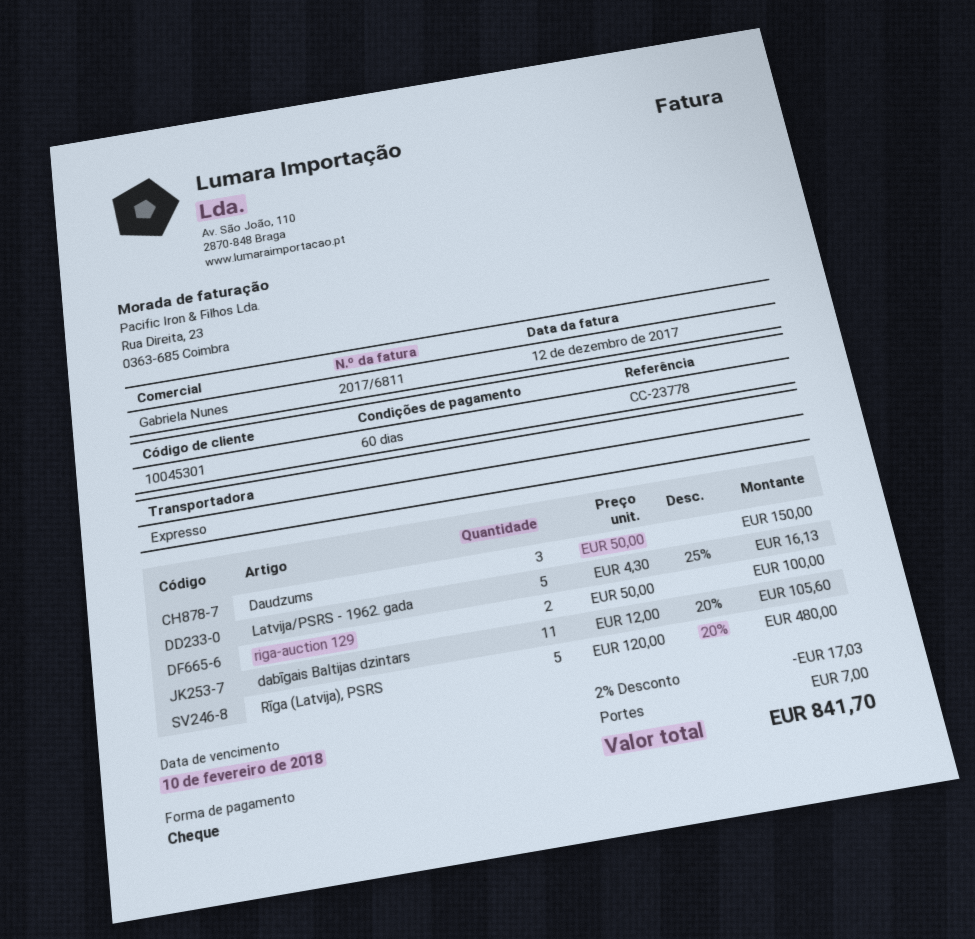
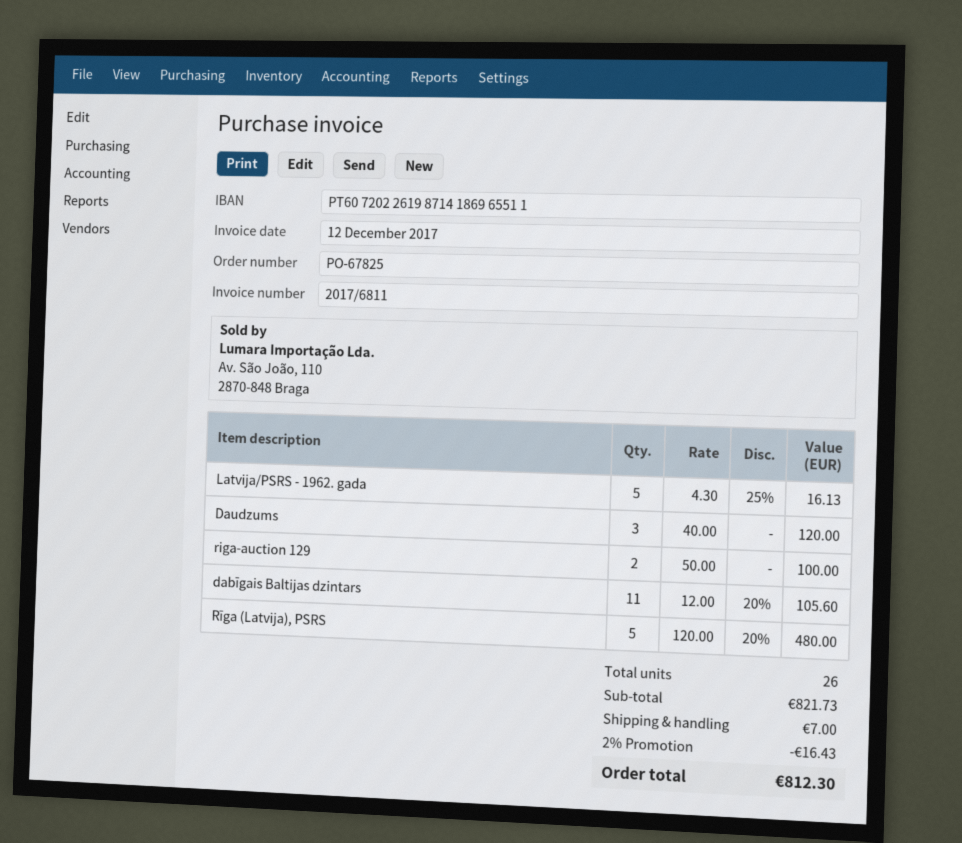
Daudzums: 3 x 50.00 = 150.00 -> 3 x 40.00 = 120.00
discount: 2% = 17.03 -> 2% = 16.43
total: 841.70 -> 812.30

